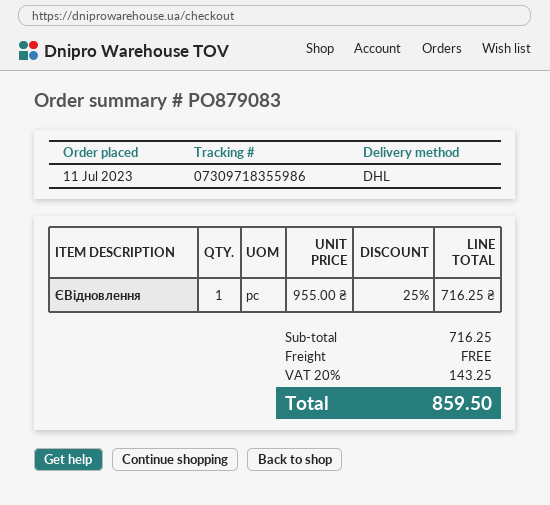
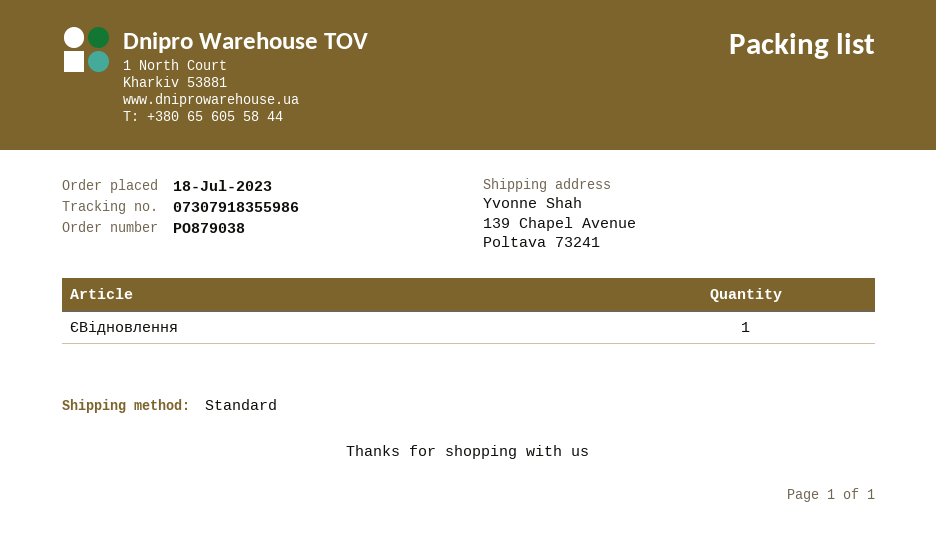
order number: PO879083 -> PO879038
order date: 2023-07-11 -> 2023-07-18
shipping method: DHL -> standard
tracking number: 07309718355986 -> 07307918355986

